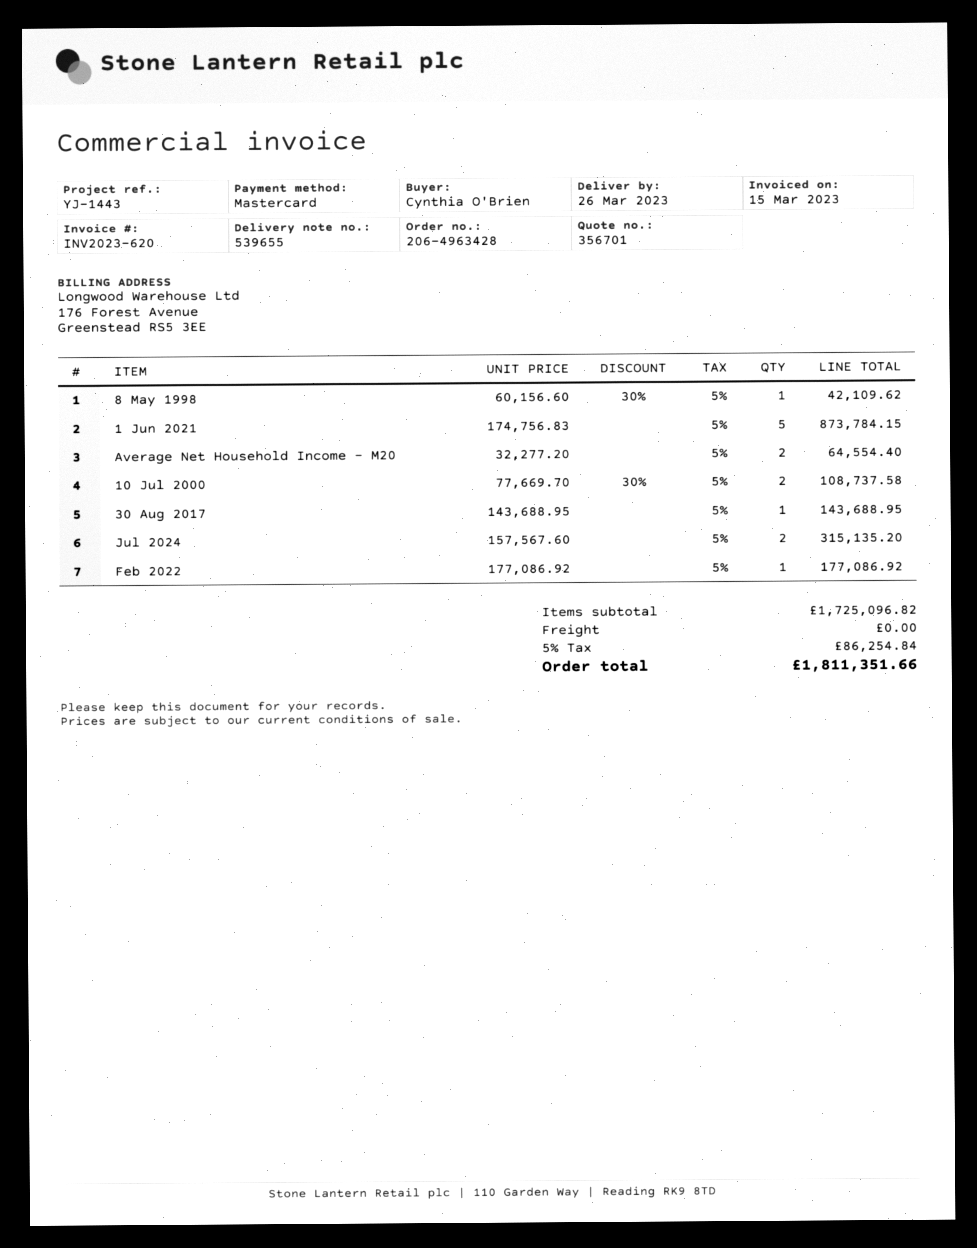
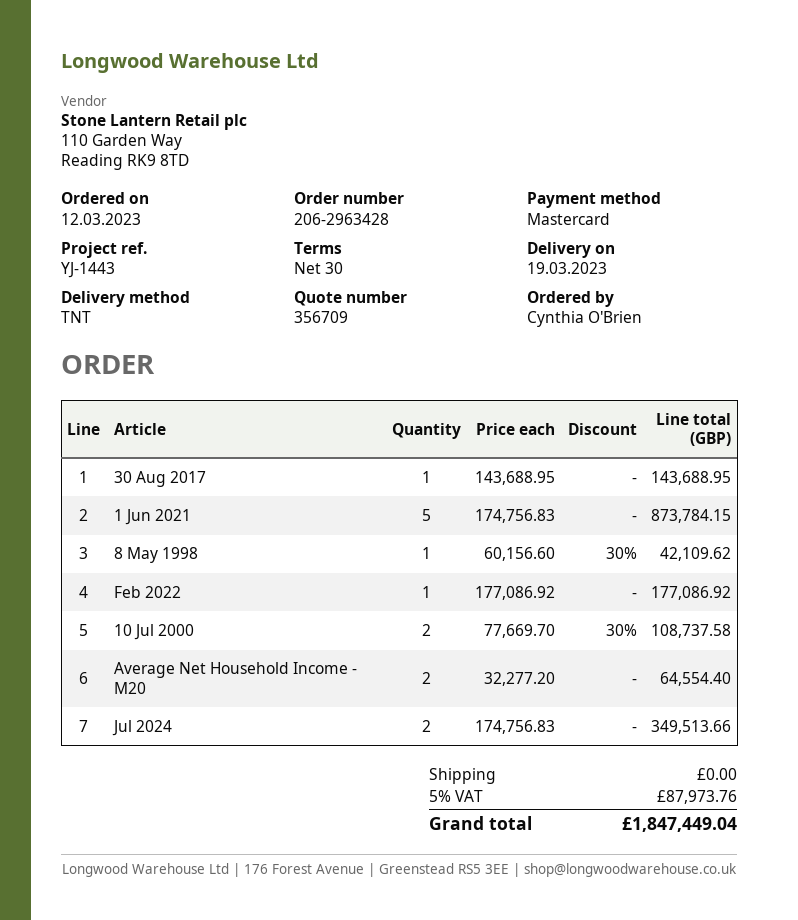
quote number: 356701 -> 356709
order number: 206-4963428 -> 206-2963428
delivery date: 2023-03-26 -> 2023-03-19
Jul 2024: 2 x 157567.60 = 315135.20 -> 2 x 174756.83 = 349513.66
tax: 5% = 86254.84 -> 5% = 87973.76
total: 1811351.66 -> 1847449.04

